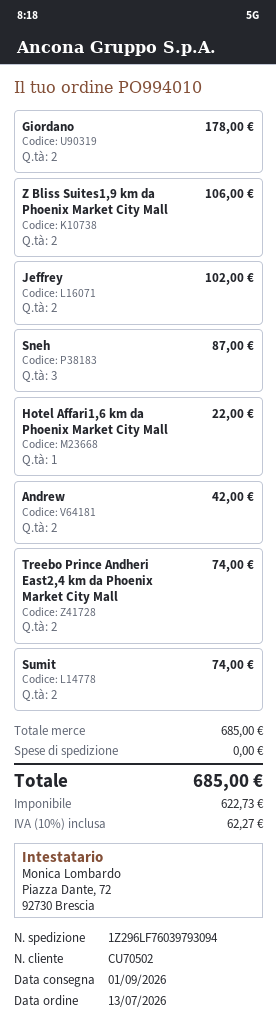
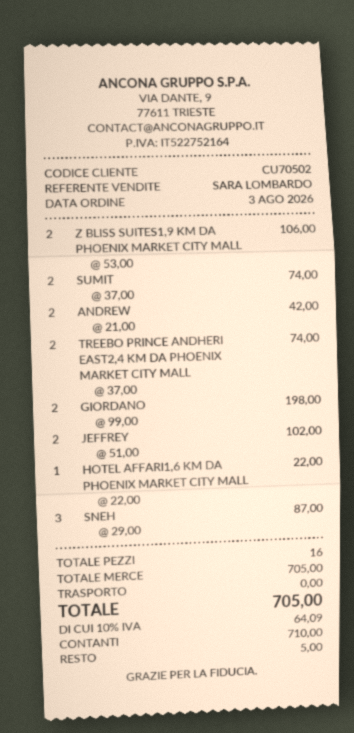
order date: 2026-07-13 -> 2026-08-03
Giordano: 2 for 178.00 -> 2 for 198.00
subtotal: 685.00 -> 705.00
tax: 10% = 62.27 -> 10% = 64.09
total: 685.00 -> 705.00

